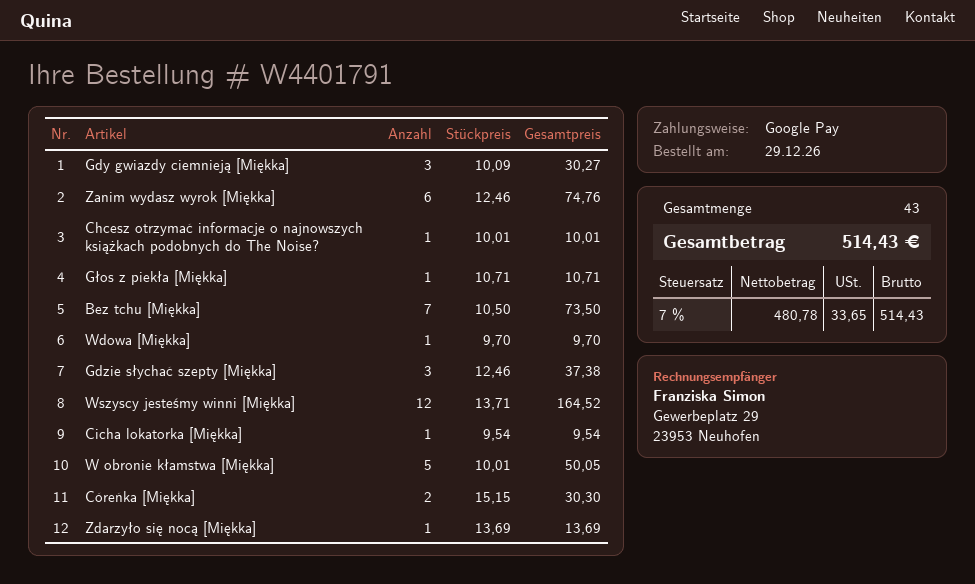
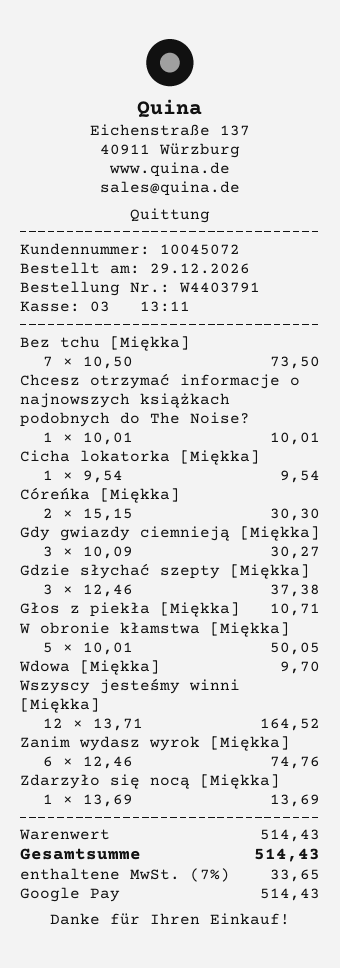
order number: W4401791 -> W4403791

